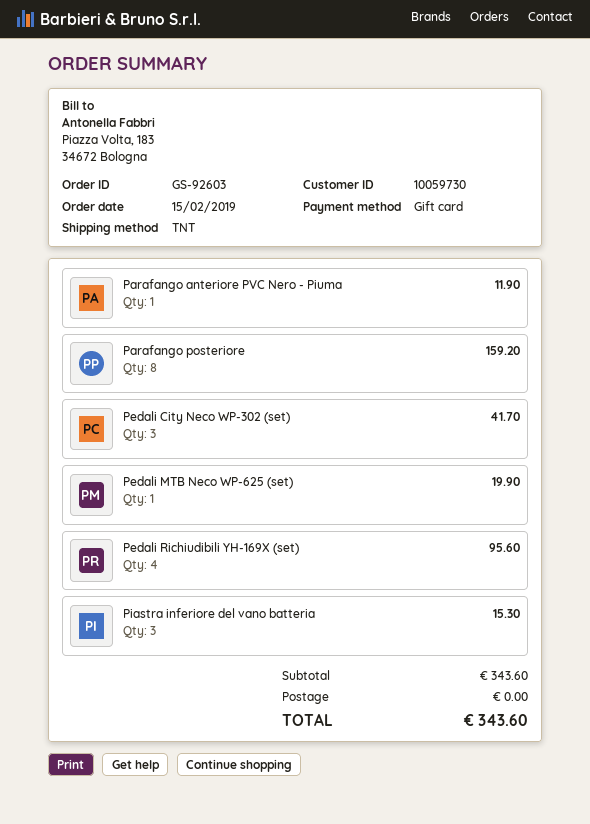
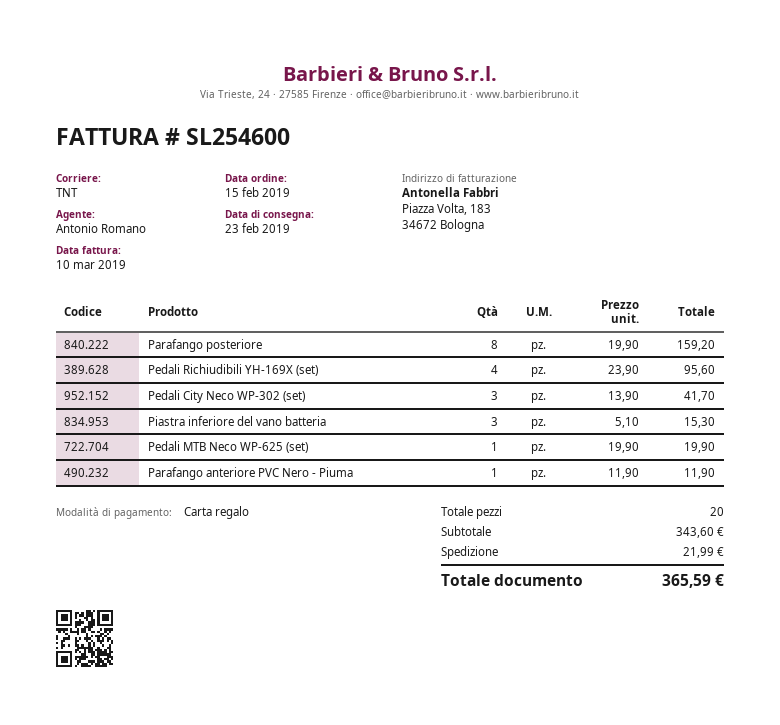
shipping: 0.00 -> 21.99
total: 343.60 -> 365.59

